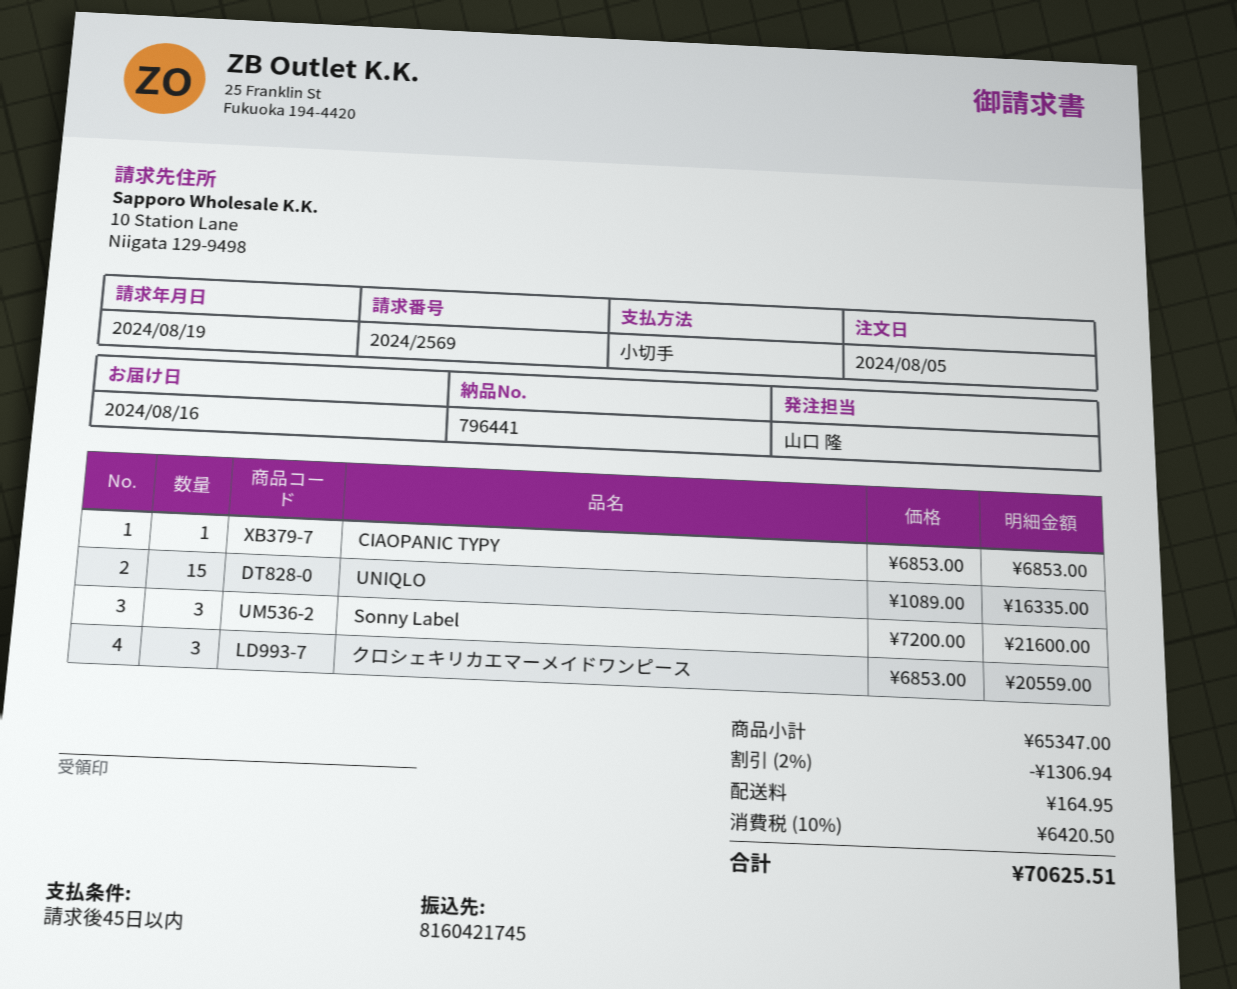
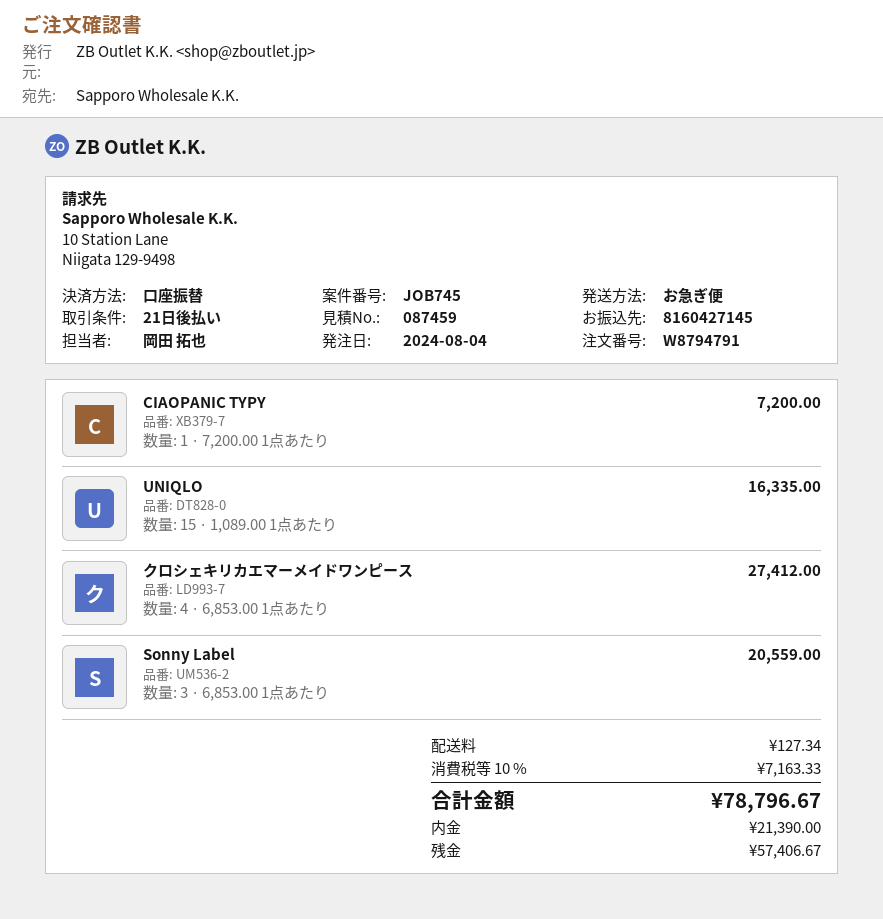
order date: 2024-08-05 -> 2024-08-04
payment terms: 45 days -> 21 days
payment method: cheque -> direct debit
bank account: 8160421745 -> 8160427145
CIAOPANIC TYPY: 1 x 6853.00 = 6853.00 -> 1 x 7200.00 = 7200.00
Sonny Label: 3 x 7200.00 = 21600.00 -> 3 x 6853.00 = 20559.00
クロシェキリカエマーメイドワンピース: 3 x 6853.00 = 20559.00 -> 4 x 6853.00 = 27412.00
discount: 2% = 1306.94 -> none
shipping: 164.95 -> 127.34
tax: 10% = 6420.50 -> 10% = 7163.33
total: 70625.51 -> 78796.67

